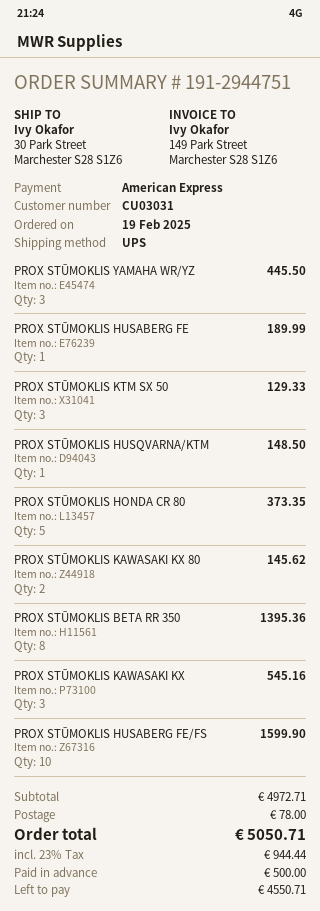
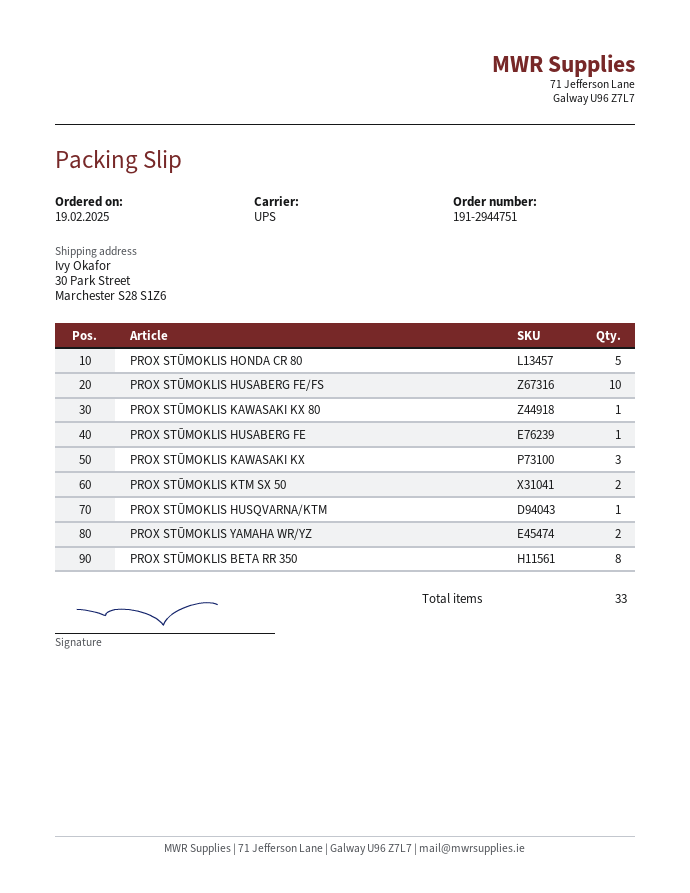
PROX STŪMOKLIS YAMAHA WR/YZ: 3 -> 2
PROX STŪMOKLIS KTM SX 50: 3 -> 2
PROX STŪMOKLIS KAWASAKI KX 80: 2 -> 1

